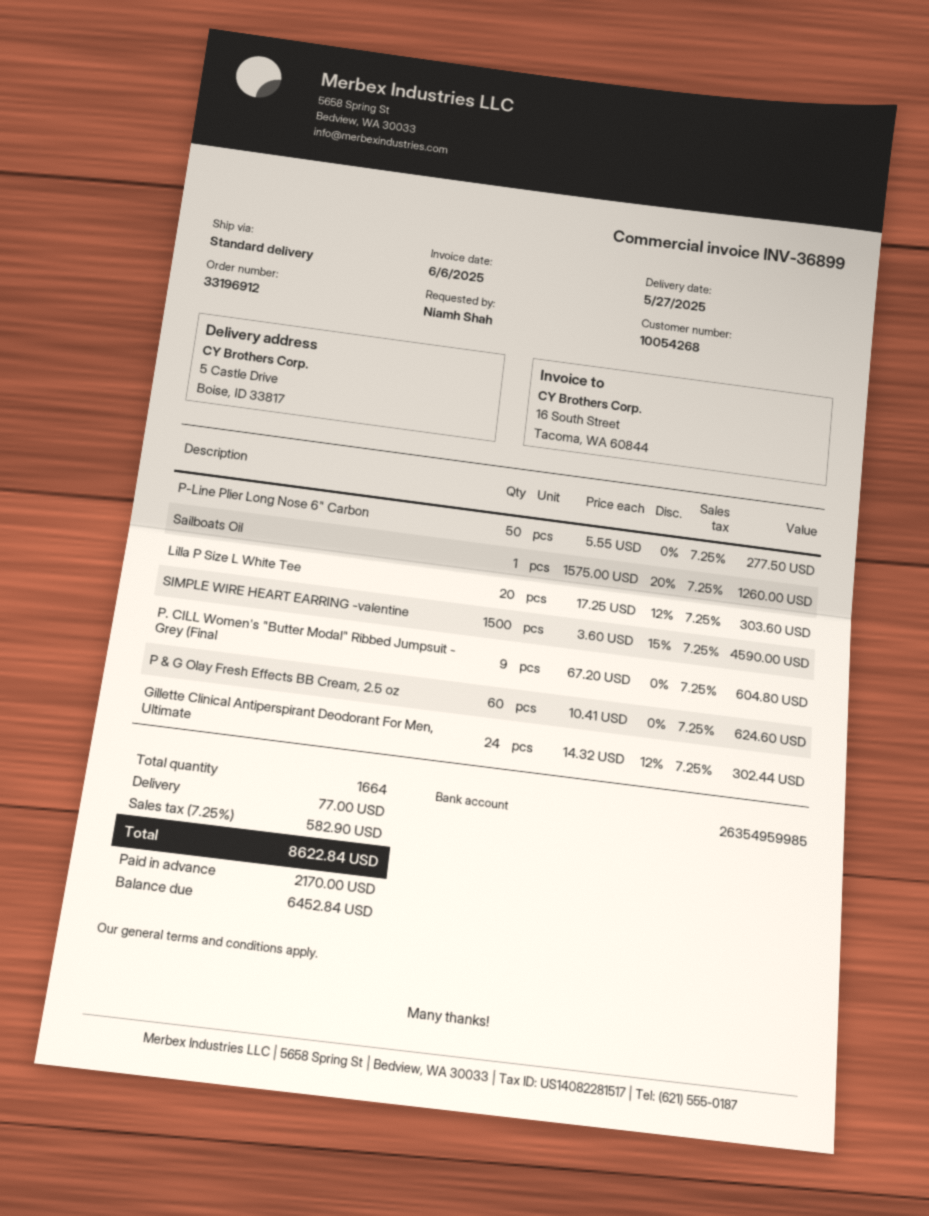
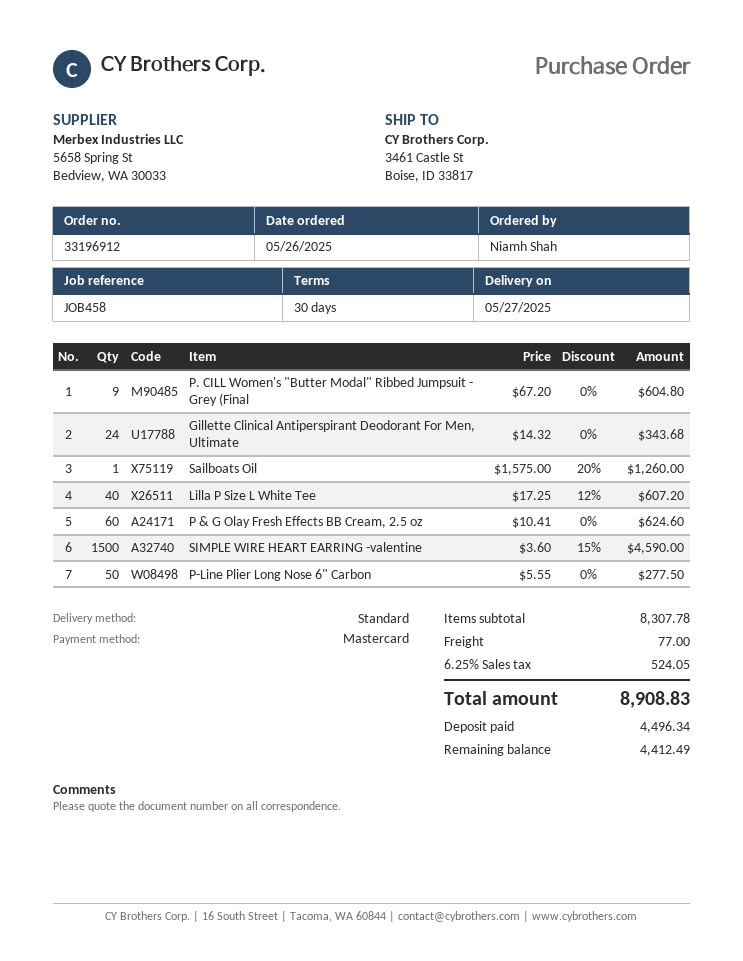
ship to: 5 Castle Drive, Boise, ID 33817 -> 3461 Castle St, Boise, ID 33817
Lilla P Size L White Tee: 20 x 17.25 - 12% = 303.60 -> 40 x 17.25 - 12% = 607.20
Gillette Clinical Antiperspirant Deodorant For Men, Ultimate: 24 x 14.32 - 12% = 302.44 -> 24 x 14.32 = 343.68
tax: 7.25% = 582.90 -> 6.25% = 524.05
total: 8622.84 -> 8908.83
deposit: 2170.00 -> 4496.34
balance: 6452.84 -> 4412.49

